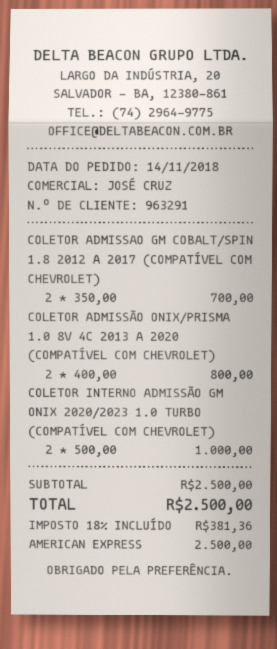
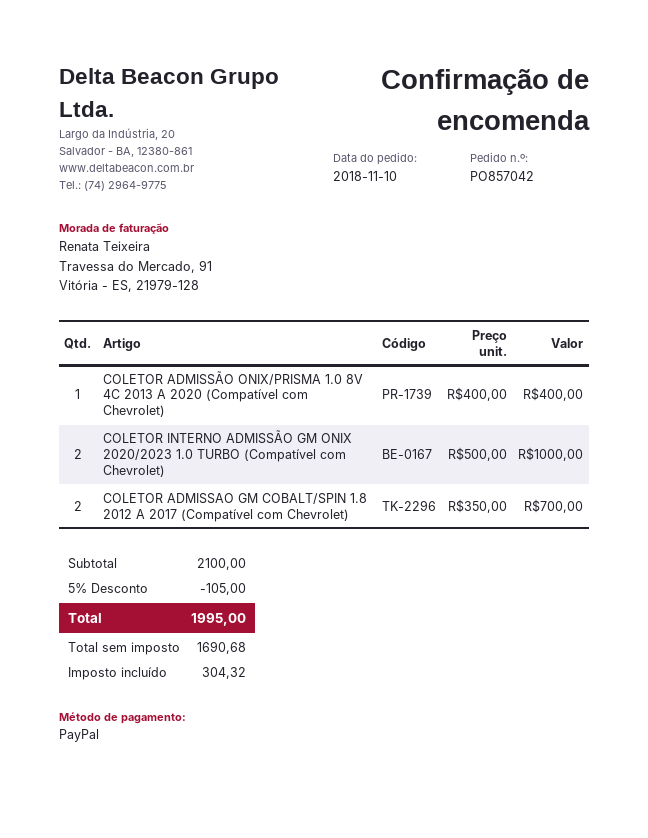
order date: 2018-11-14 -> 2018-11-10
payment method: American Express -> PayPal
COLETOR ADMISSÃO ONIX/PRISMA 1.0 8V 4C 2013 A 2020 (COMPATÍVEL COM CHEVROLET): 2 x 400.00 = 800.00 -> 1 x 400.00 = 400.00
subtotal: 2500.00 -> 2100.00
discount: none -> 5% = 105.00
tax: 381.36 -> 304.32
total: 2500.00 -> 1995.00

